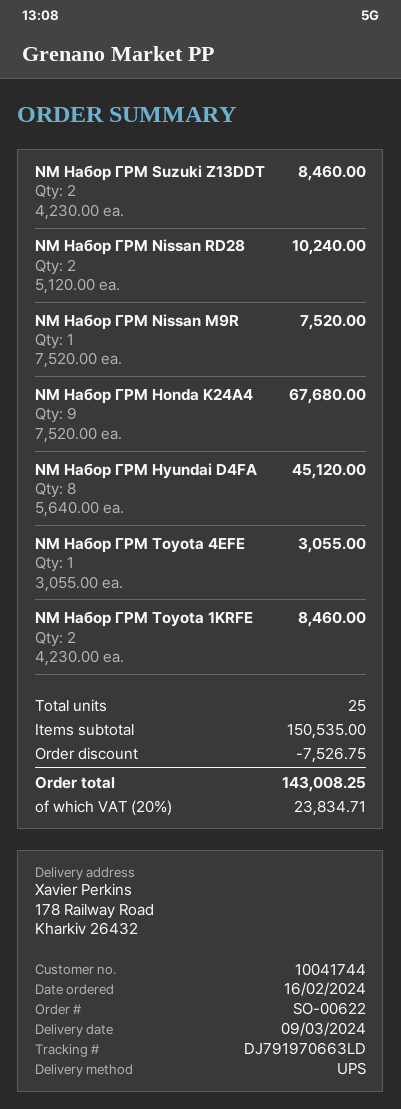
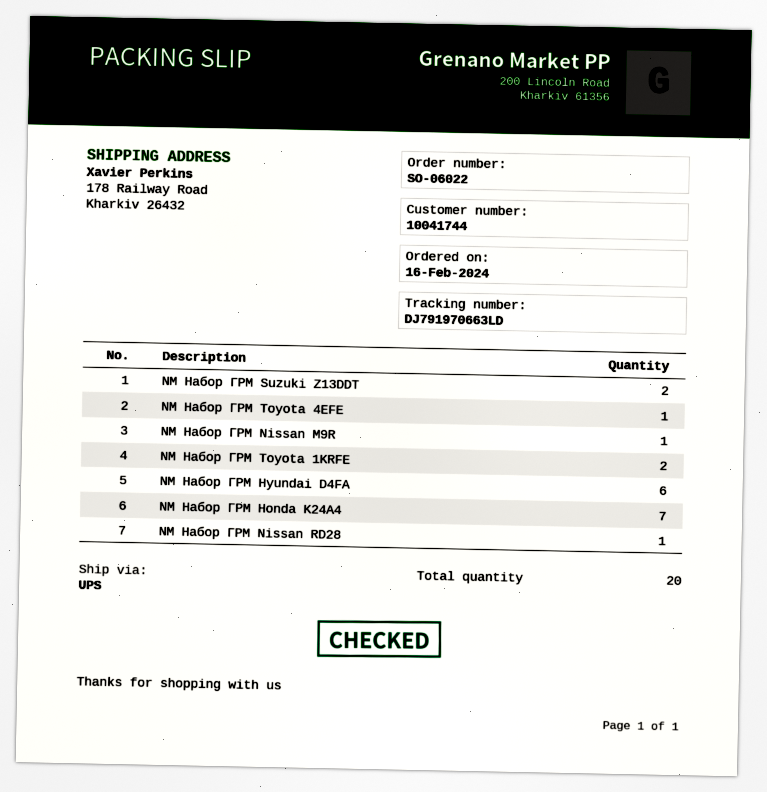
order number: SO-00622 -> SO-06022
NM Набор ГРМ Nissan RD28: 2 -> 1
NM Набор ГРМ Honda K24A4: 9 -> 7
NM Набор ГРМ Hyundai D4FA: 8 -> 6
total quantity: 25 -> 20

